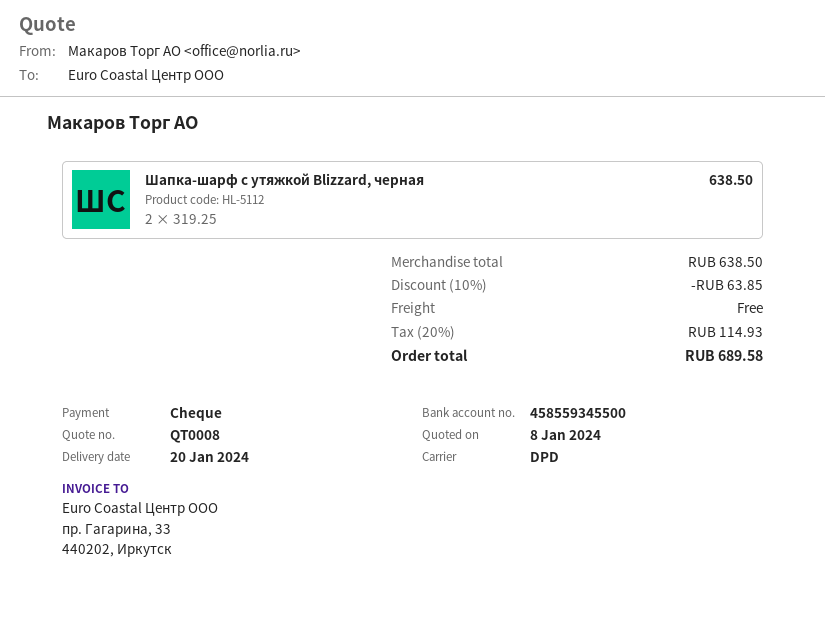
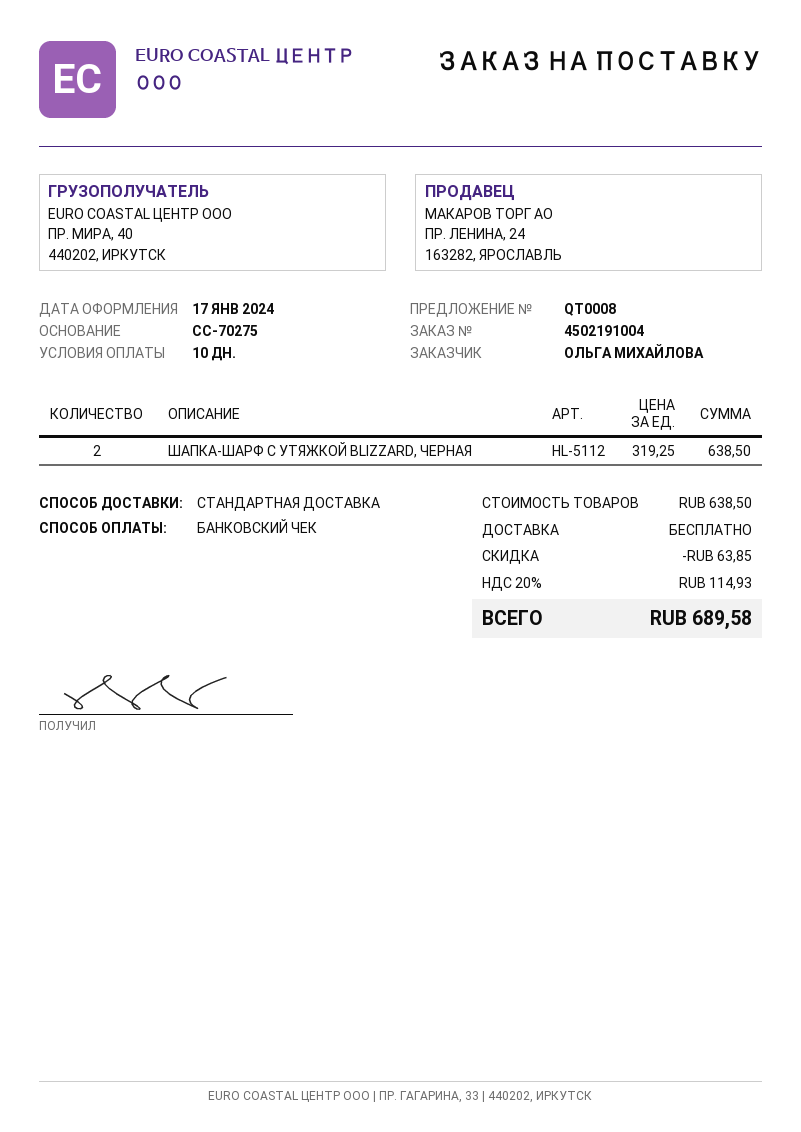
shipping method: DPD -> standard

